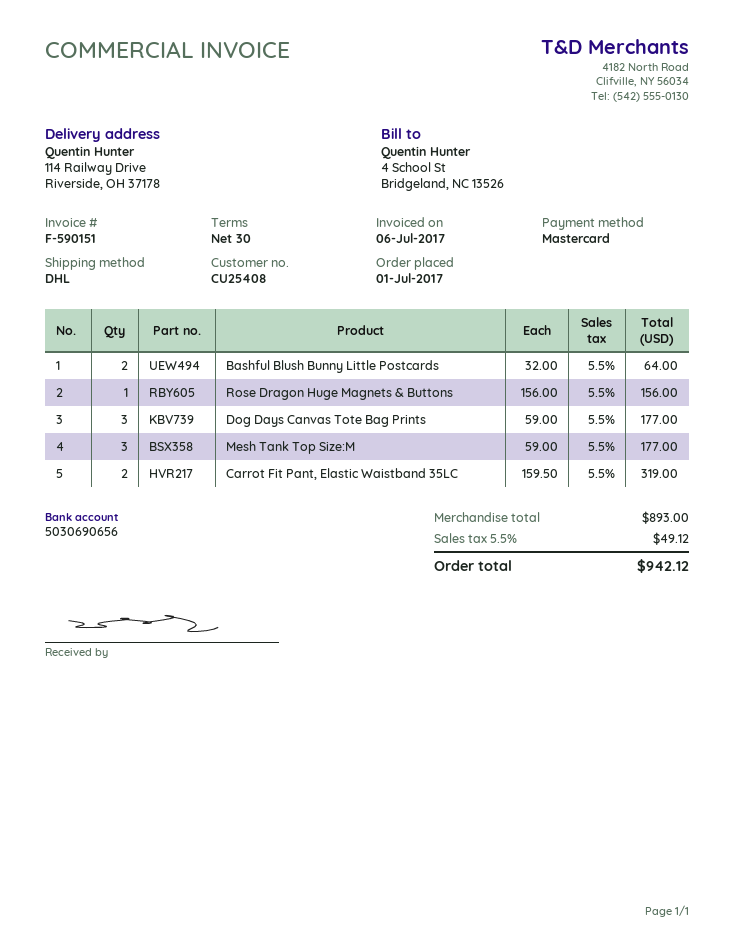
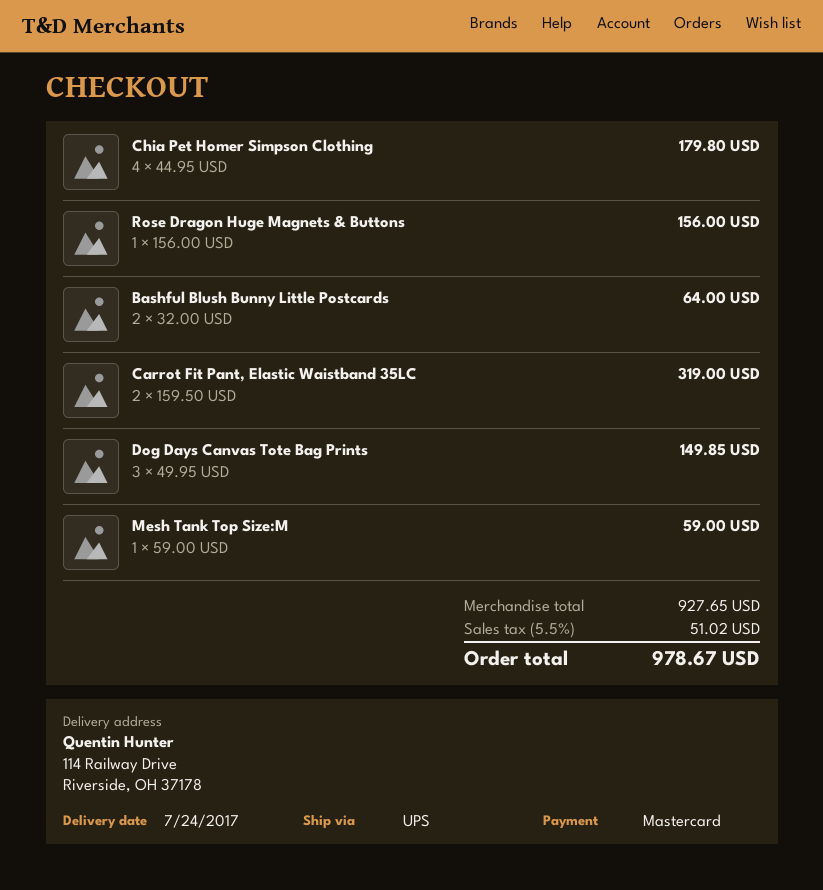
shipping method: DHL -> UPS
Dog Days Canvas Tote Bag Prints: 3 x 59.00 = 177.00 -> 3 x 49.95 = 149.85
Mesh Tank Top Size:M: 3 x 59.00 = 177.00 -> 1 x 59.00 = 59.00
Chia Pet Homer Simpson Clothing: none -> 4 x 44.95 = 179.80
subtotal: 893.00 -> 927.65
tax: 5.5% = 49.12 -> 5.5% = 51.02
total: 942.12 -> 978.67

